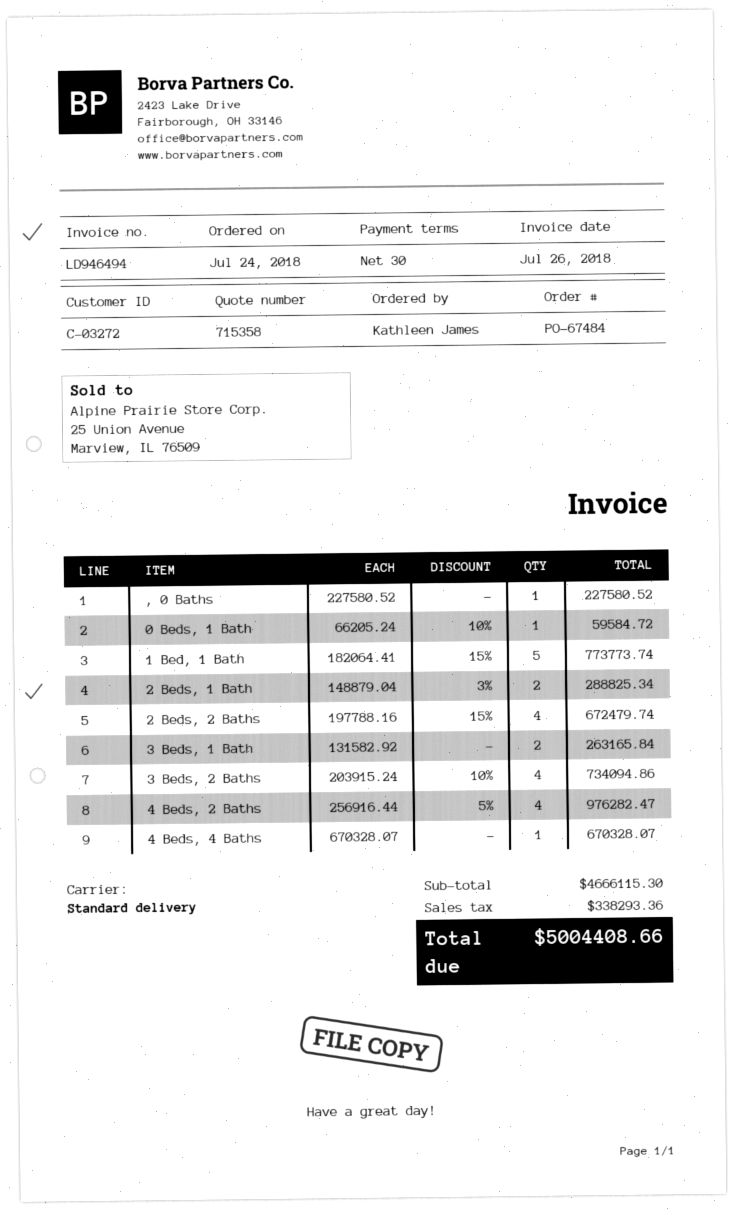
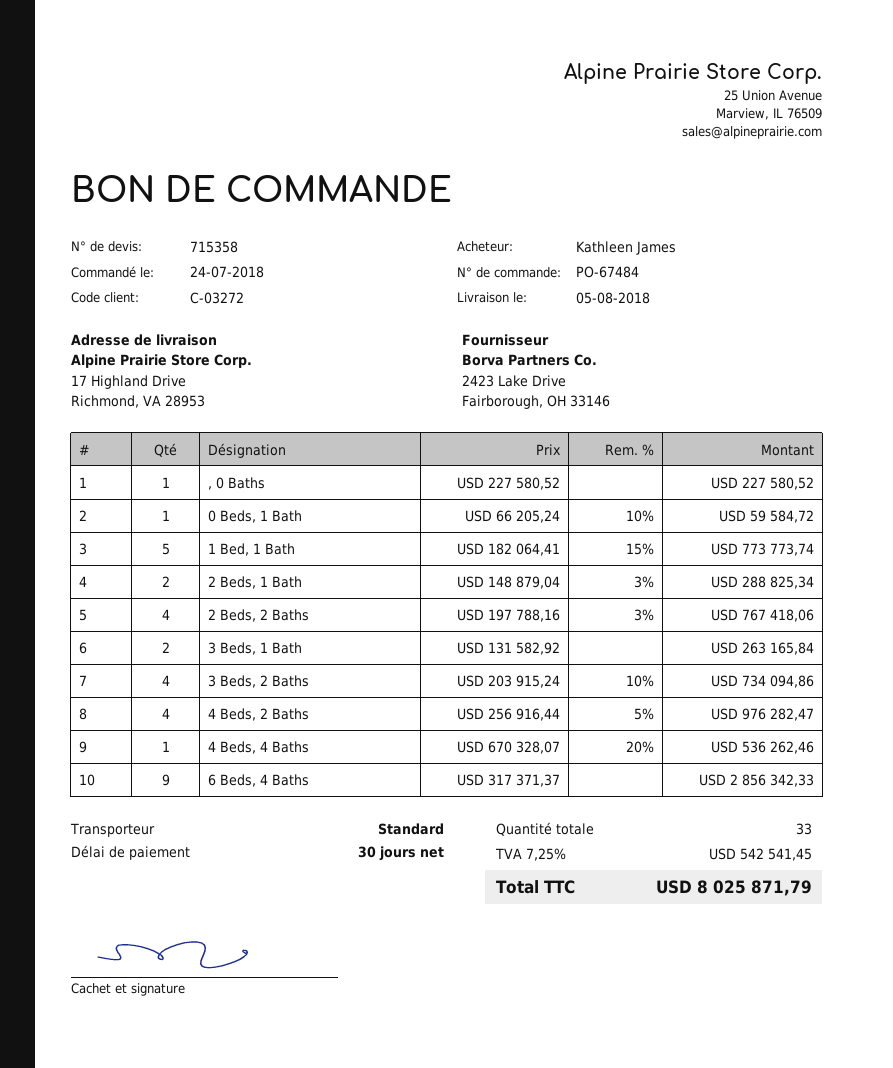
2 Beds, 2 Baths: 4 x 197788.16 - 15% = 672479.74 -> 4 x 197788.16 - 3% = 767418.06
4 Beds, 4 Baths: 1 x 670328.07 = 670328.07 -> 1 x 670328.07 - 20% = 536262.46
6 Beds, 4 Baths: none -> 9 x 317371.37 = 2856342.33
tax: 338293.36 -> 542541.45
total: 5004408.66 -> 8025871.79

